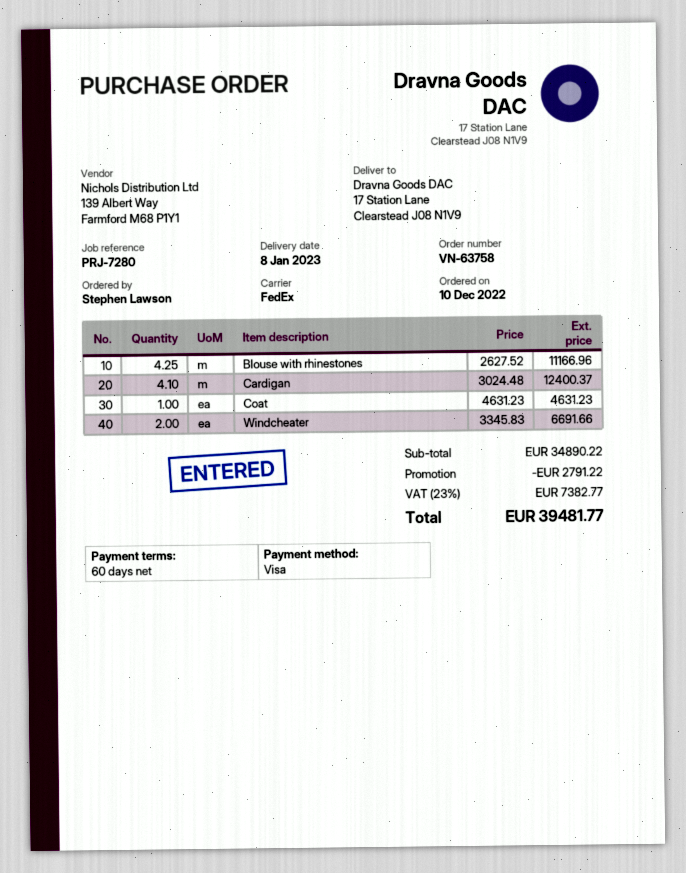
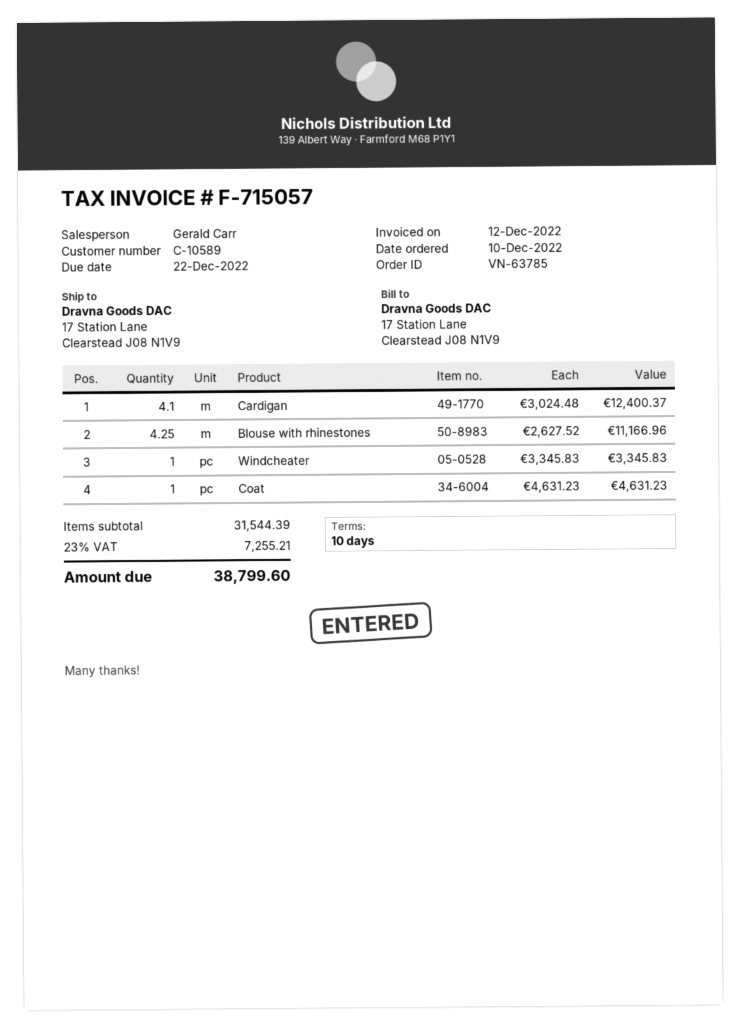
order number: VN-63758 -> VN-63785
payment terms: 60 days -> 10 days
Windcheater: 2 x 3345.83 = 6691.66 -> 1 x 3345.83 = 3345.83
subtotal: 34890.22 -> 31544.39
discount: 2791.22 -> none
tax: 23% = 7382.77 -> 23% = 7255.21
total: 39481.77 -> 38799.60

